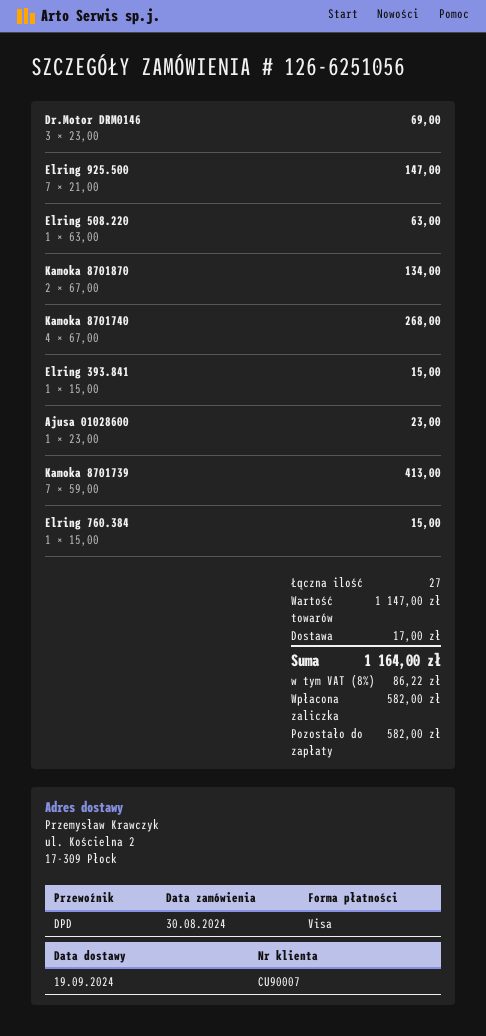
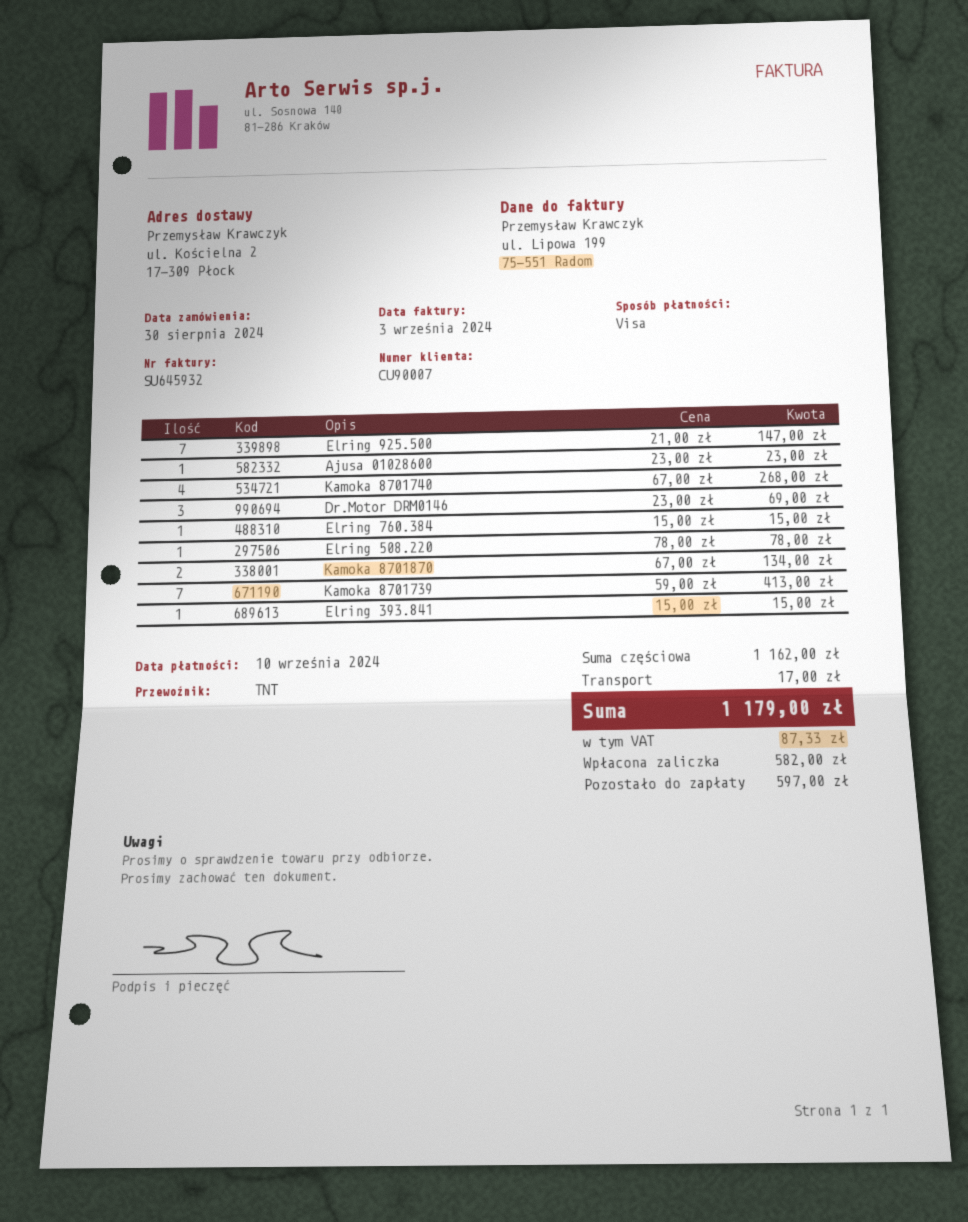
shipping method: DPD -> TNT
Elring 508.220: 1 x 63.00 = 63.00 -> 1 x 78.00 = 78.00
subtotal: 1147.00 -> 1162.00
tax: 86.22 -> 87.33
total: 1164.00 -> 1179.00
balance: 582.00 -> 597.00

